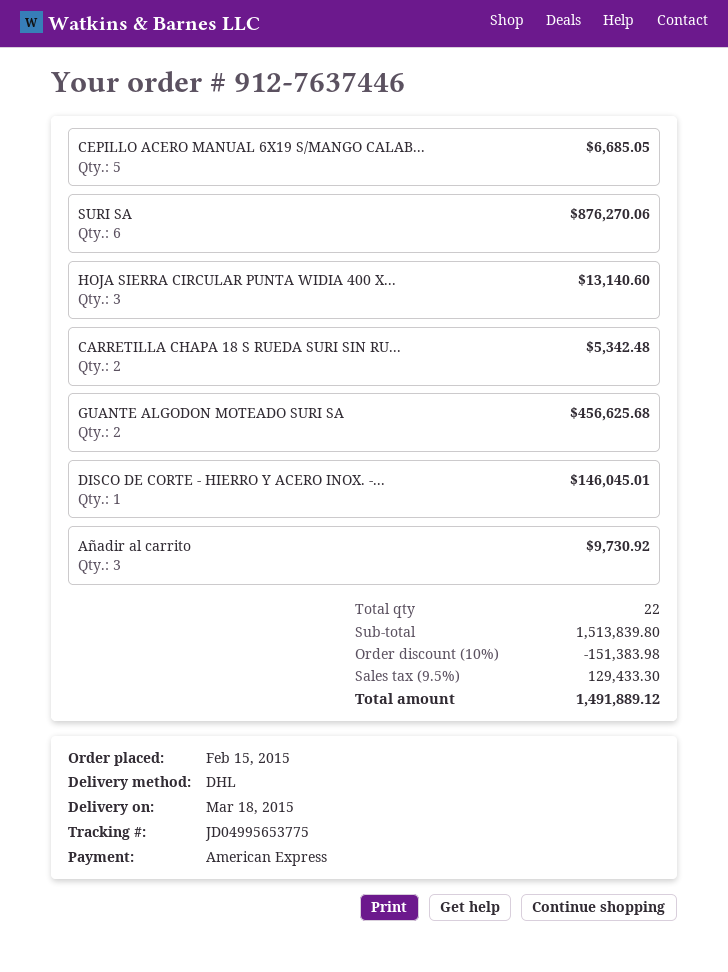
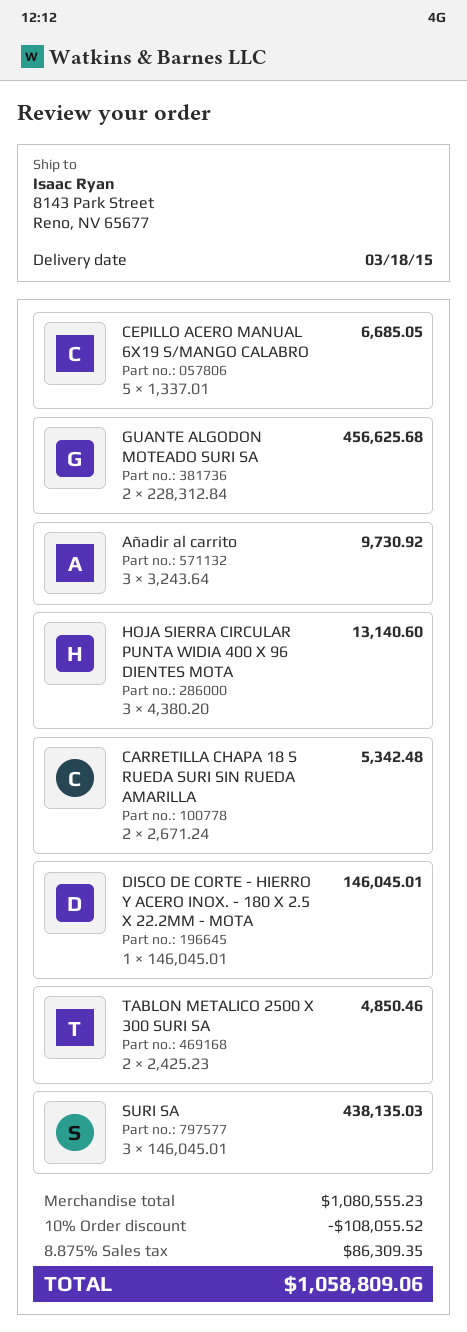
SURI SA: 6 for 876270.06 -> 3 for 438135.03
TABLON METALICO 2500 X 300 SURI SA: none -> 2 for 4850.46
subtotal: 1513839.80 -> 1080555.23
discount: 10% = 151383.98 -> 10% = 108055.52
tax: 9.5% = 129433.30 -> 8.875% = 86309.35
total: 1491889.12 -> 1058809.06

